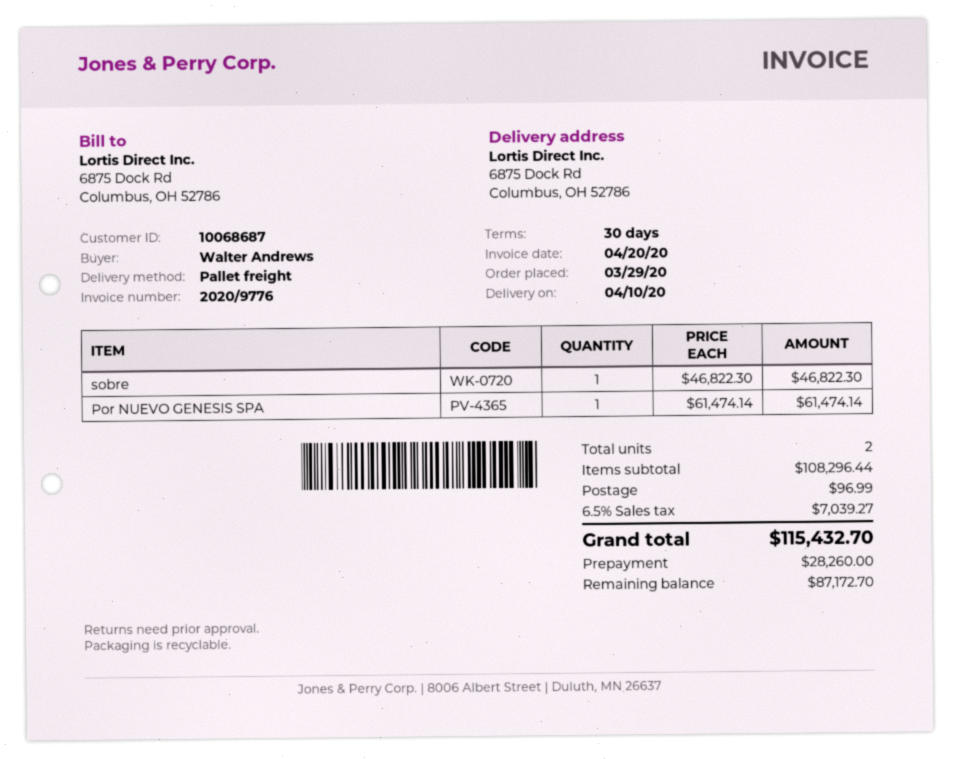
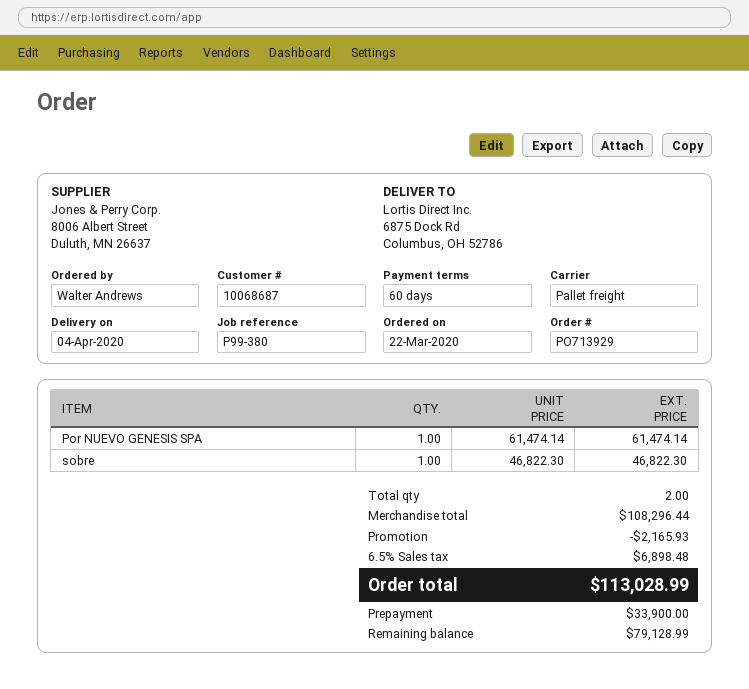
order date: 2020-03-29 -> 2020-03-22
delivery date: 2020-04-10 -> 2020-04-04
payment terms: 30 days -> 60 days
discount: none -> 2165.93
shipping: 96.99 -> none
tax: 6.5% = 7039.27 -> 6.5% = 6898.48
total: 115432.70 -> 113028.99
deposit: 28260.00 -> 33900.00
balance: 87172.70 -> 79128.99

